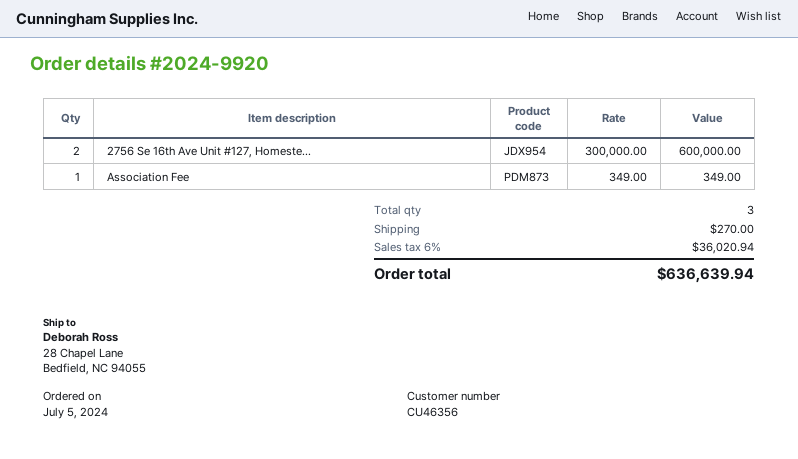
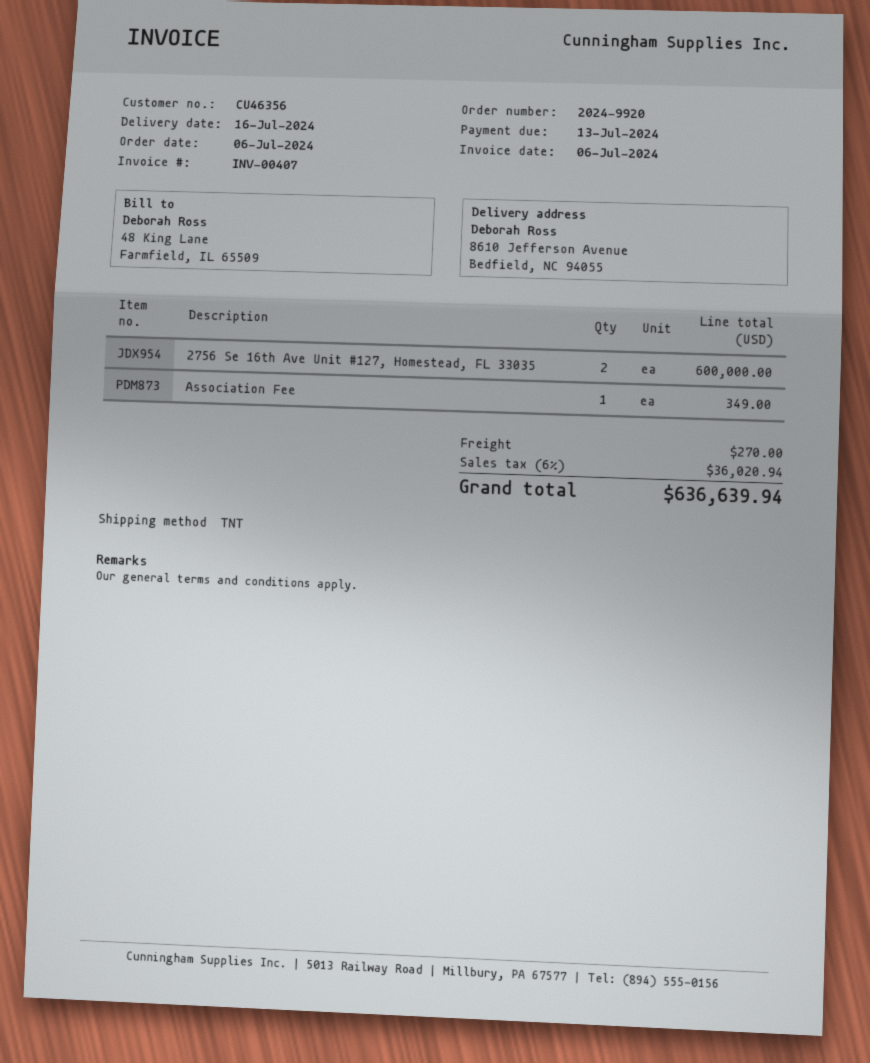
order date: 2024-07-05 -> 2024-07-06
ship to: 28 Chapel Lane, Bedfield, NC 94055 -> 8610 Jefferson Avenue, Bedfield, NC 94055

